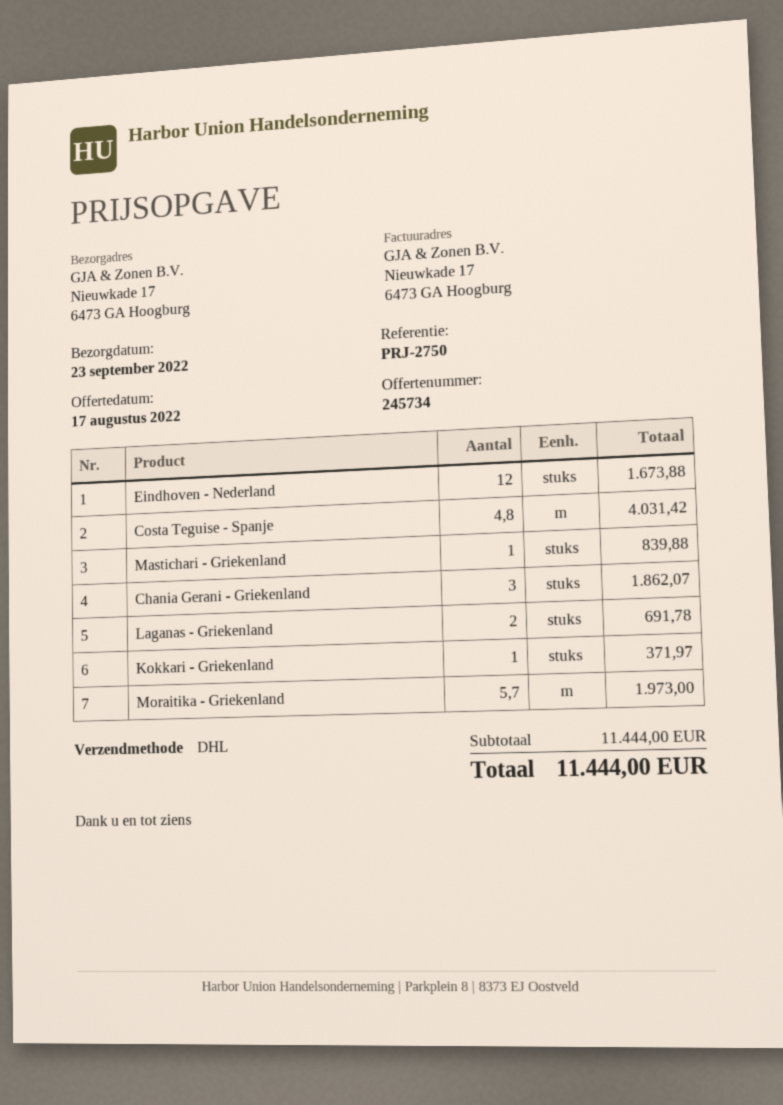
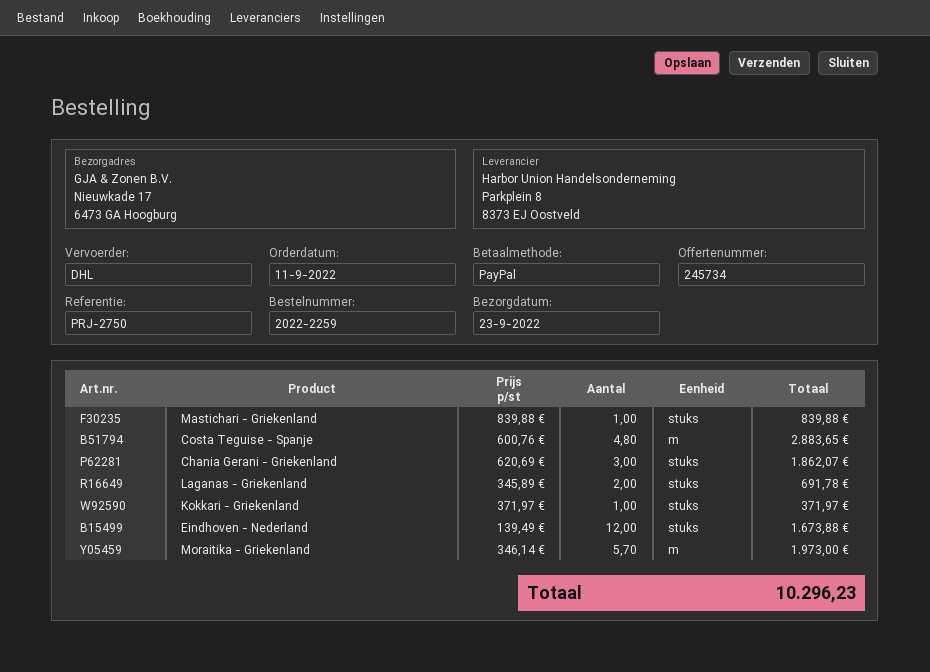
Costa Teguise - Spanje: 4.8 for 4031.42 -> 4.8 for 2883.65
total: 11444.00 -> 10296.23

